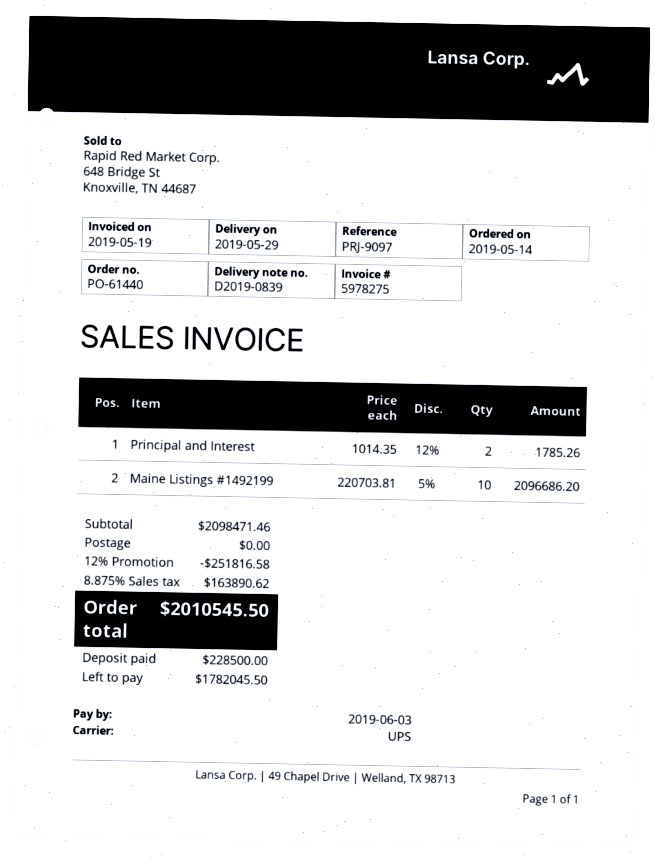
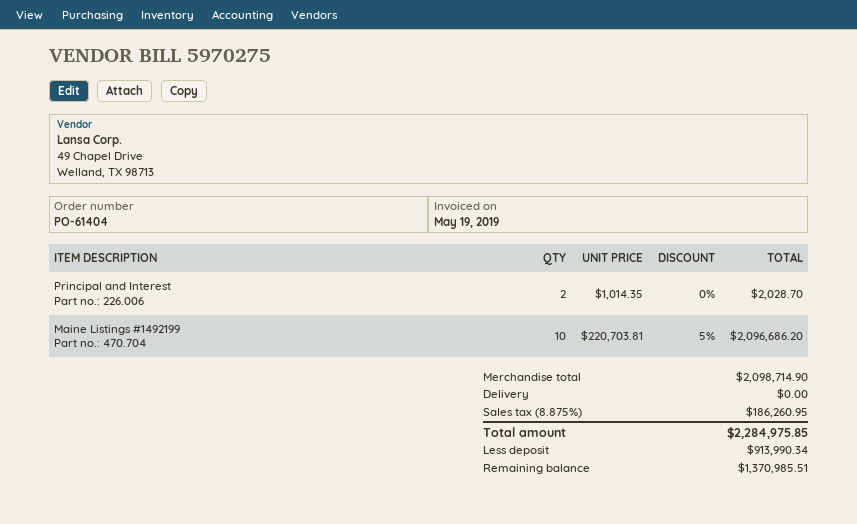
order number: PO-61440 -> PO-61404
invoice number: 5978275 -> 5970275
Principal and Interest: 2 x 1014.35 - 12% = 1785.26 -> 2 x 1014.35 = 2028.70
subtotal: 2098471.46 -> 2098714.90
discount: 12% = 251816.58 -> none
tax: 8.875% = 163890.62 -> 8.875% = 186260.95
total: 2010545.50 -> 2284975.85
deposit: 228500.00 -> 913990.34
balance: 1782045.50 -> 1370985.51

